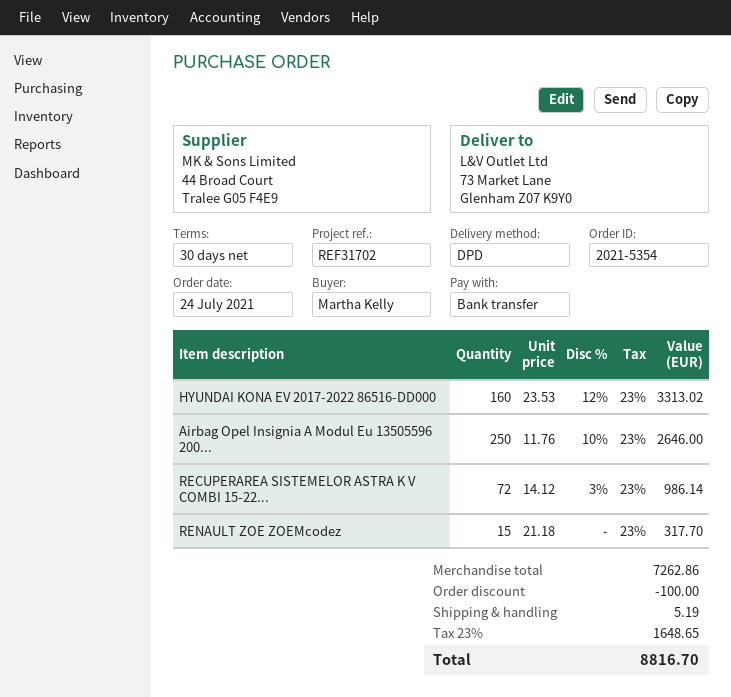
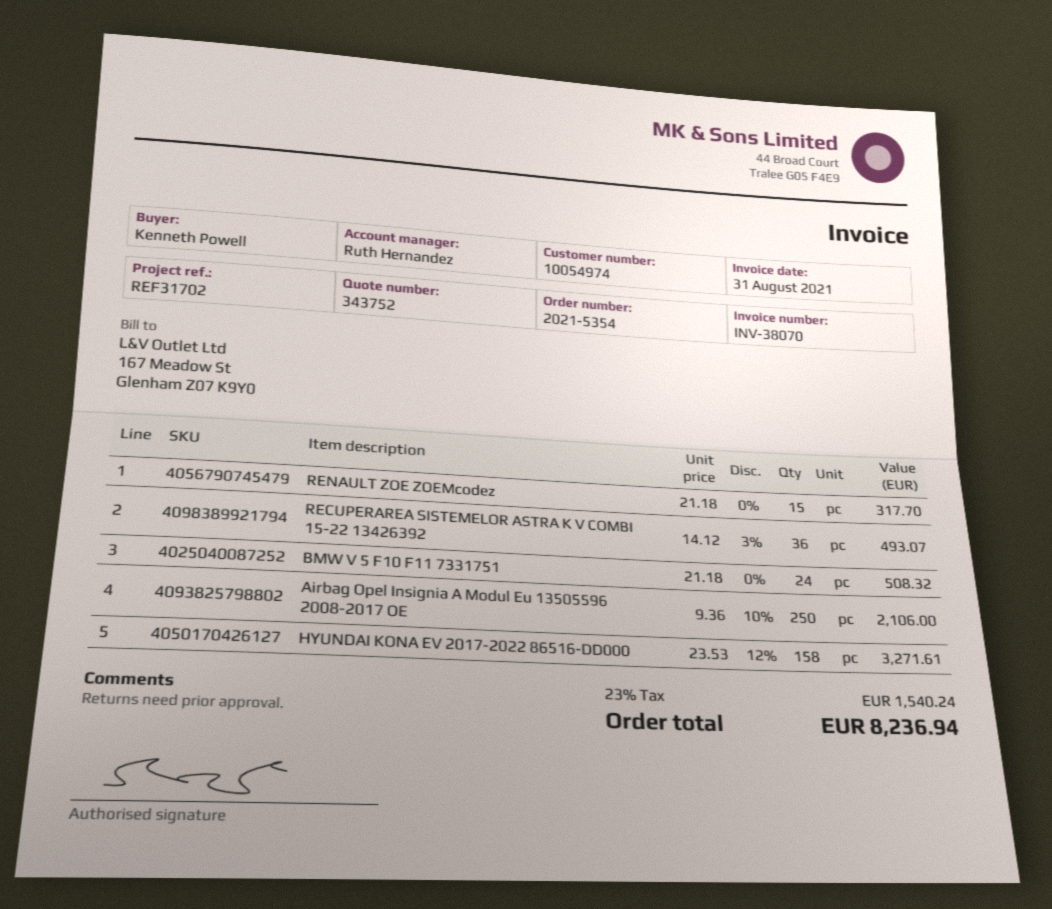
ordered by: Martha Kelly -> Kenneth Powell
HYUNDAI KONA EV 2017-2022 86516-DD000: 160 x 23.53 - 12% = 3313.02 -> 158 x 23.53 - 12% = 3271.61
Airbag Opel Insignia A Modul Eu 13505596 200...: 250 x 11.76 - 10% = 2646.00 -> 250 x 9.36 - 10% = 2106.00
RECUPERAREA SISTEMELOR ASTRA K V COMBI 15-22...: 72 x 14.12 - 3% = 986.14 -> 36 x 14.12 - 3% = 493.07
BMW V 5 F10 F11 7331751: none -> 24 x 21.18 = 508.32
discount: 100.00 -> none
shipping: 5.19 -> none
tax: 23% = 1648.65 -> 23% = 1540.24
total: 8816.70 -> 8236.94

